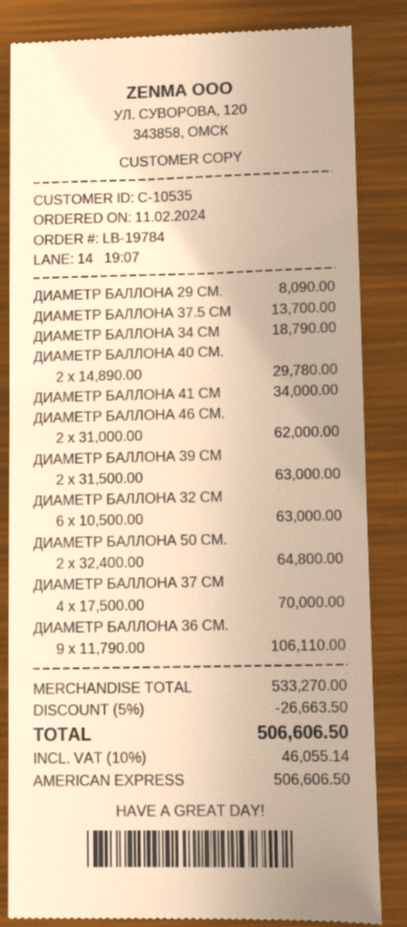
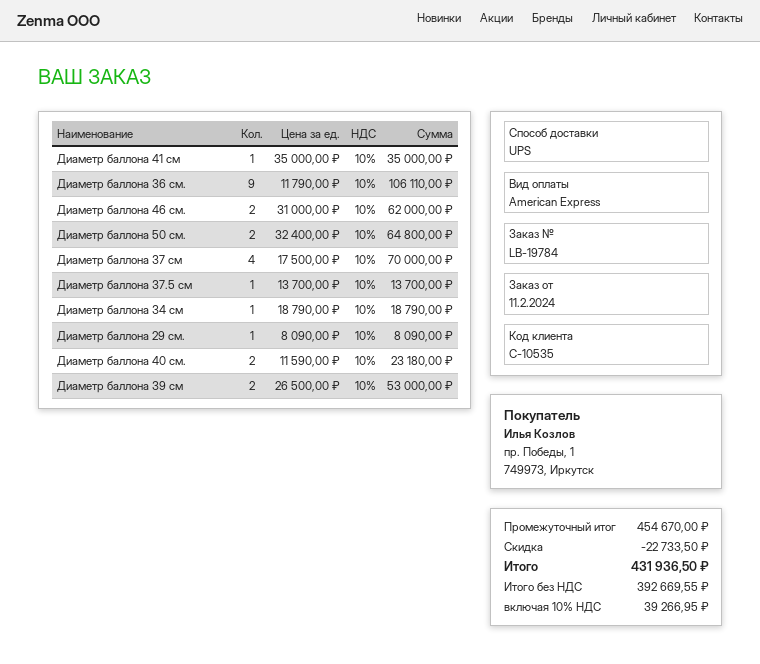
ДИАМЕТР БАЛЛОНА 40 СМ.: 2 x 14890.00 = 29780.00 -> 2 x 11590.00 = 23180.00
ДИАМЕТР БАЛЛОНА 41 СМ: 1 x 34000.00 = 34000.00 -> 1 x 35000.00 = 35000.00
ДИАМЕТР БАЛЛОНА 39 СМ: 2 x 31500.00 = 63000.00 -> 2 x 26500.00 = 53000.00
ДИАМЕТР БАЛЛОНА 32 СМ: 6 x 10500.00 = 63000.00 -> none
subtotal: 533270.00 -> 454670.00
discount: 26663.50 -> 22733.50
tax: 10% = 46055.14 -> 10% = 39266.95
total: 506606.50 -> 431936.50

